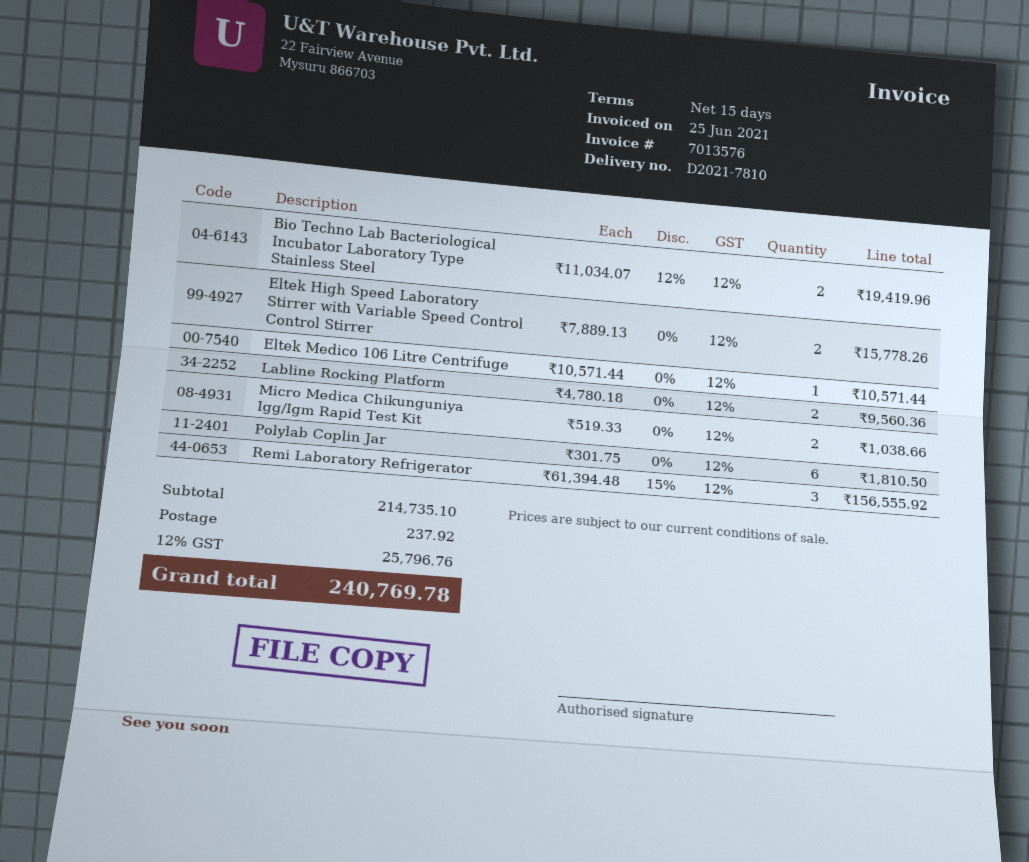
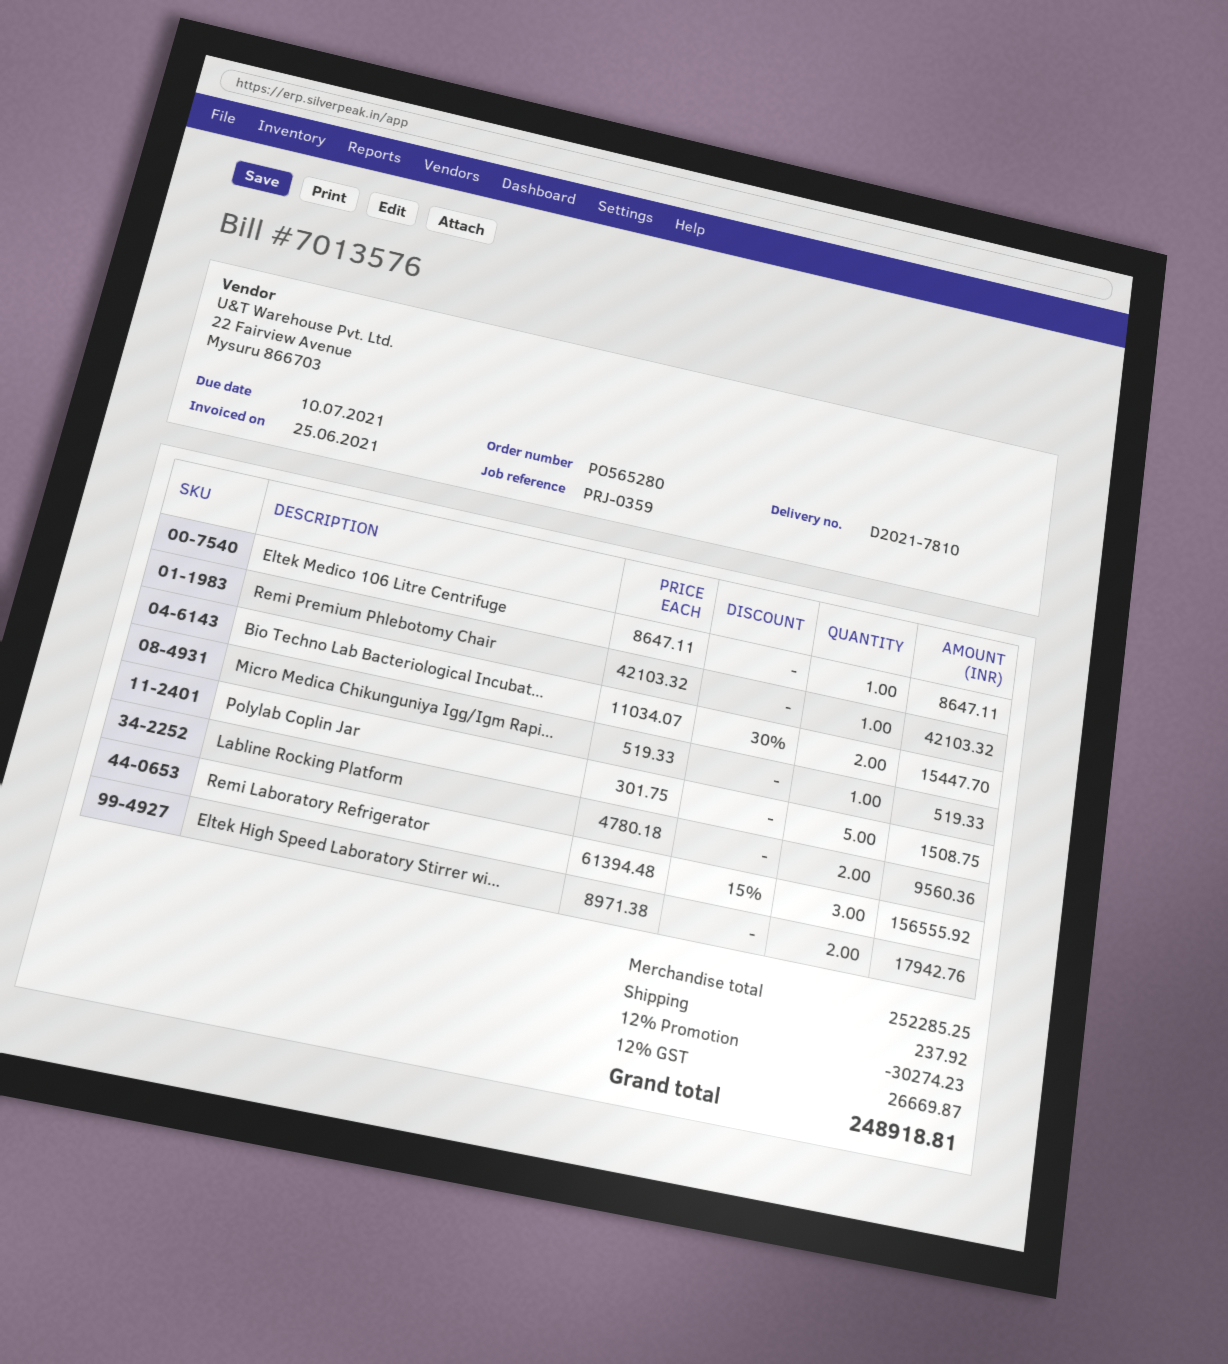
Bio Techno Lab Bacteriological Incubator Laboratory Type Stainless Steel: 2 x 11034.07 - 12% = 19419.96 -> 2 x 11034.07 - 30% = 15447.70
Eltek High Speed Laboratory Stirrer with Variable Speed Control Control Stirrer: 2 x 7889.13 = 15778.26 -> 2 x 8971.38 = 17942.76
Eltek Medico 106 Litre Centrifuge: 1 x 10571.44 = 10571.44 -> 1 x 8647.11 = 8647.11
Micro Medica Chikunguniya Igg/Igm Rapid Test Kit: 2 x 519.33 = 1038.66 -> 1 x 519.33 = 519.33
Polylab Coplin Jar: 6 x 301.75 = 1810.50 -> 5 x 301.75 = 1508.75
Remi Premium Phlebotomy Chair: none -> 1 x 42103.32 = 42103.32
subtotal: 214735.10 -> 252285.25
discount: none -> 12% = 30274.23
tax: 12% = 25796.76 -> 12% = 26669.87
total: 240769.78 -> 248918.81

